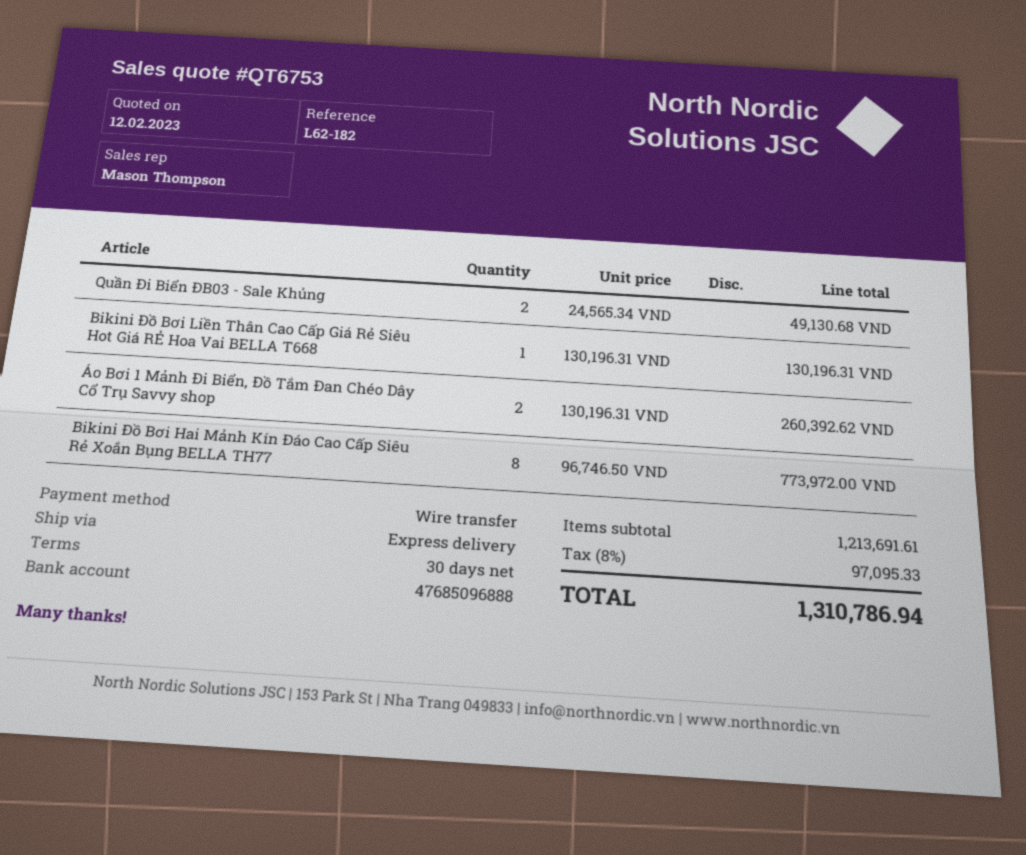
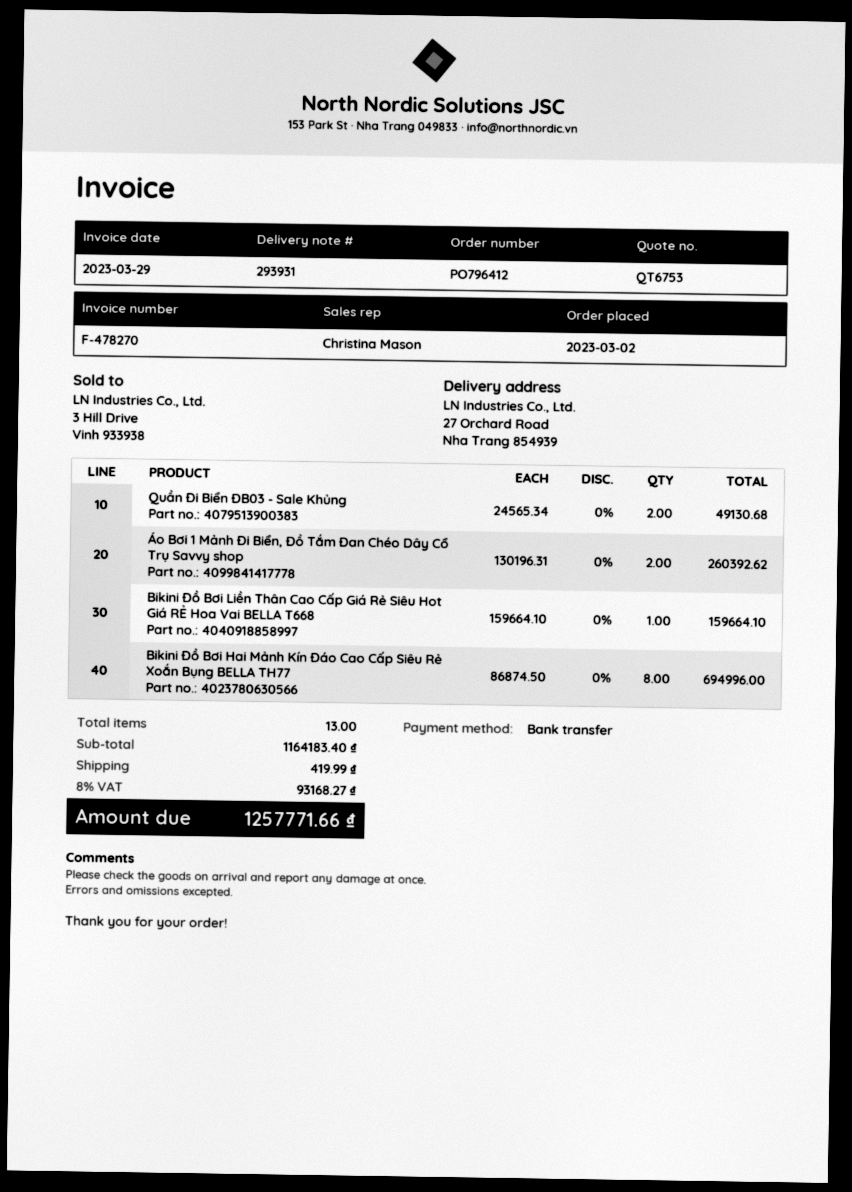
sales rep: Mason Thompson -> Christina Mason
Bikini Đồ Bơi Liền Thân Cao Cấp Giá Rẻ Siêu Hot Giá RẺ Hoa Vai BELLA T668: 1 x 130196.31 = 130196.31 -> 1 x 159664.10 = 159664.10
Bikini Đồ Bơi Hai Mảnh Kín Đáo Cao Cấp Siêu Rẻ Xoắn Bụng BELLA TH77: 8 x 96746.50 = 773972.00 -> 8 x 86874.50 = 694996.00
subtotal: 1213691.61 -> 1164183.40
shipping: none -> 419.99
tax: 8% = 97095.33 -> 8% = 93168.27
total: 1310786.94 -> 1257771.66

